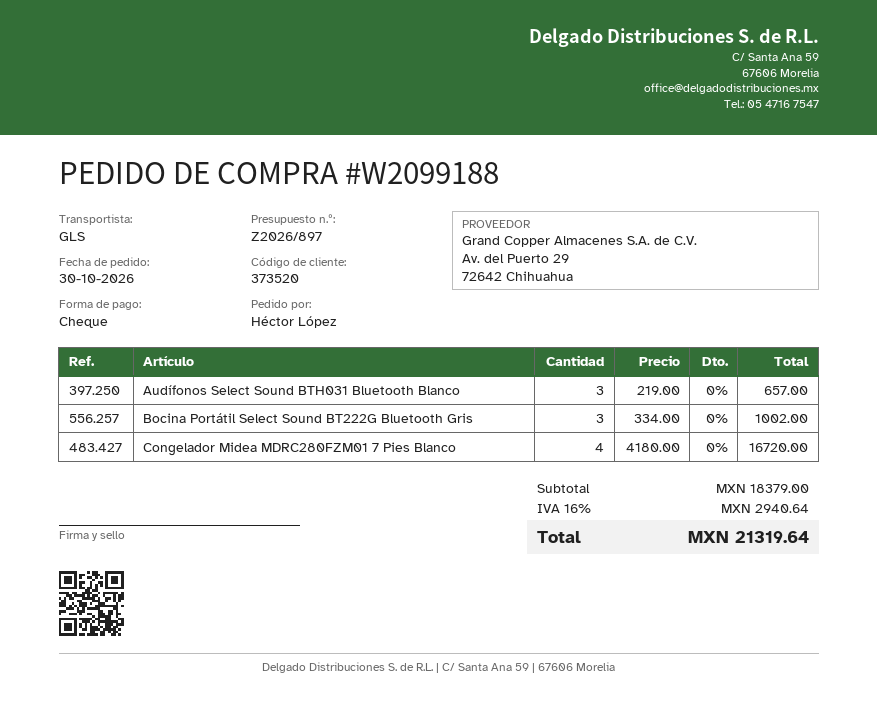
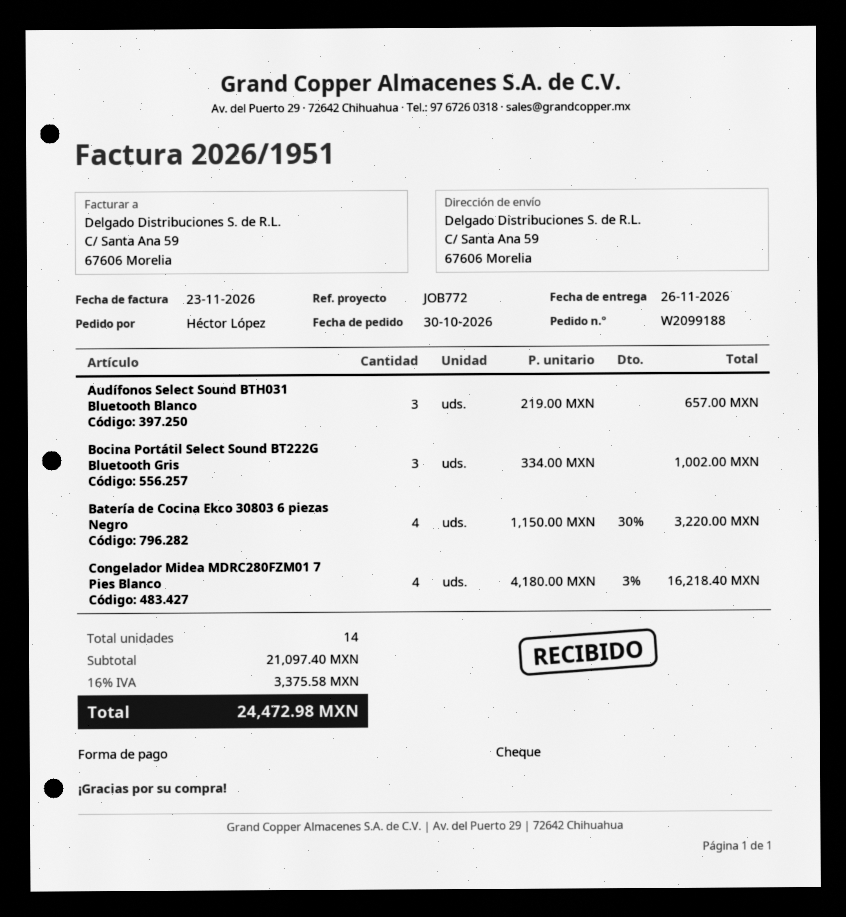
Congelador Midea MDRC280FZM01 7 Pies Blanco: 4 x 4180.00 = 16720.00 -> 4 x 4180.00 - 3% = 16218.40
Batería de Cocina Ekco 30803 6 piezas Negro: none -> 4 x 1150.00 - 30% = 3220.00
subtotal: 18379.00 -> 21097.40
tax: 16% = 2940.64 -> 16% = 3375.58
total: 21319.64 -> 24472.98

